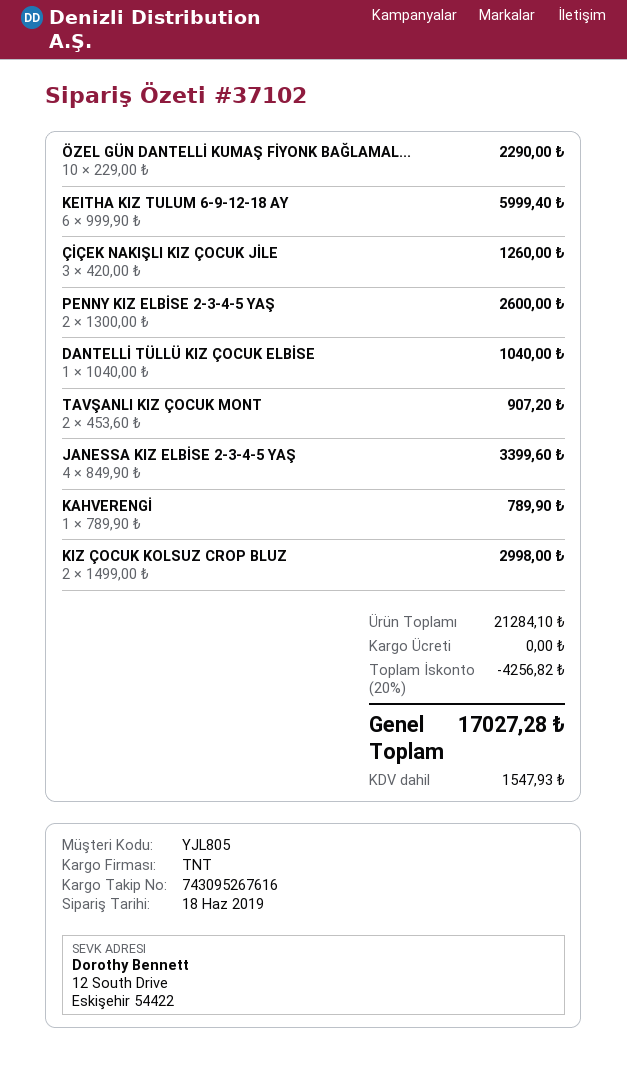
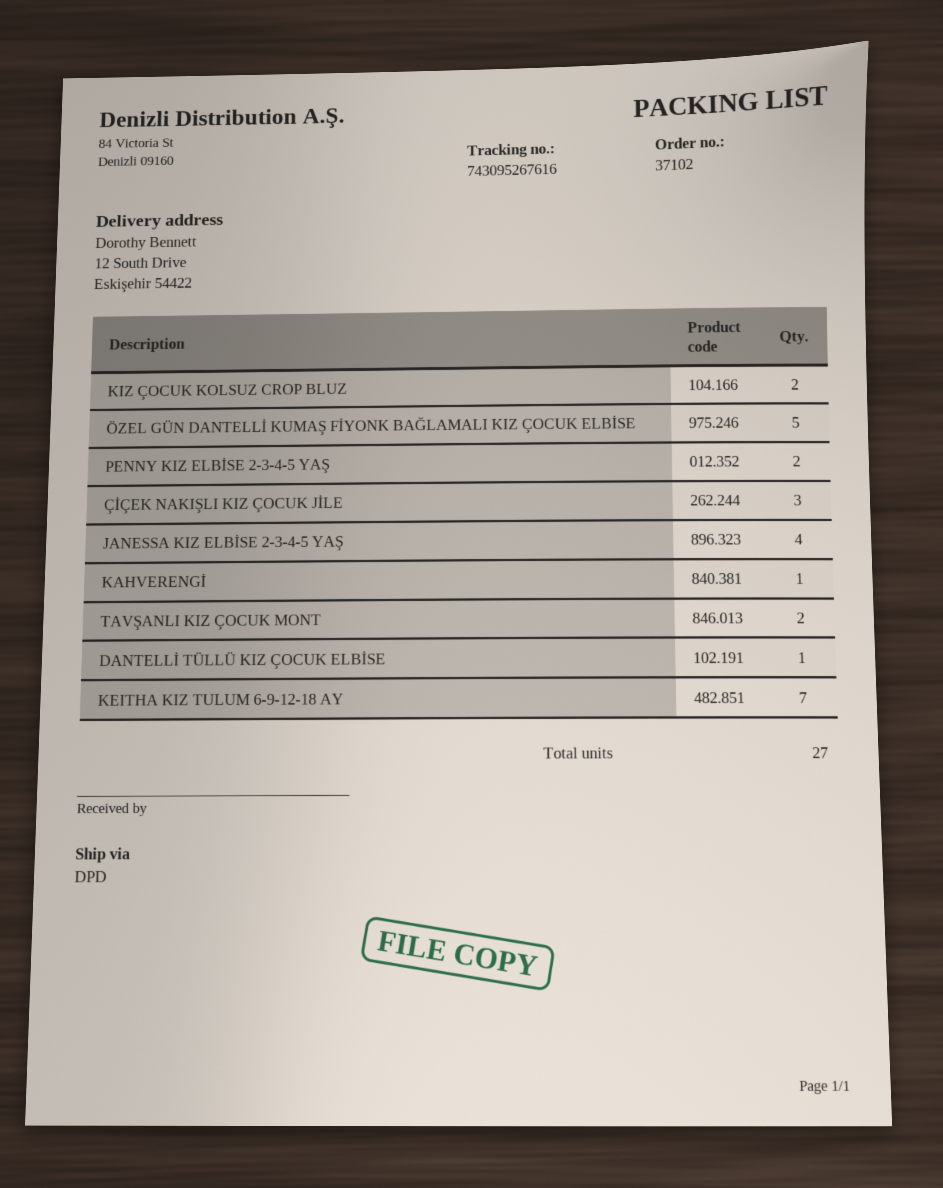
shipping method: TNT -> DPD
ÖZEL GÜN DANTELLİ KUMAŞ FİYONK BAĞLAMAL...: 10 -> 5
KEITHA KIZ TULUM 6-9-12-18 AY: 6 -> 7

